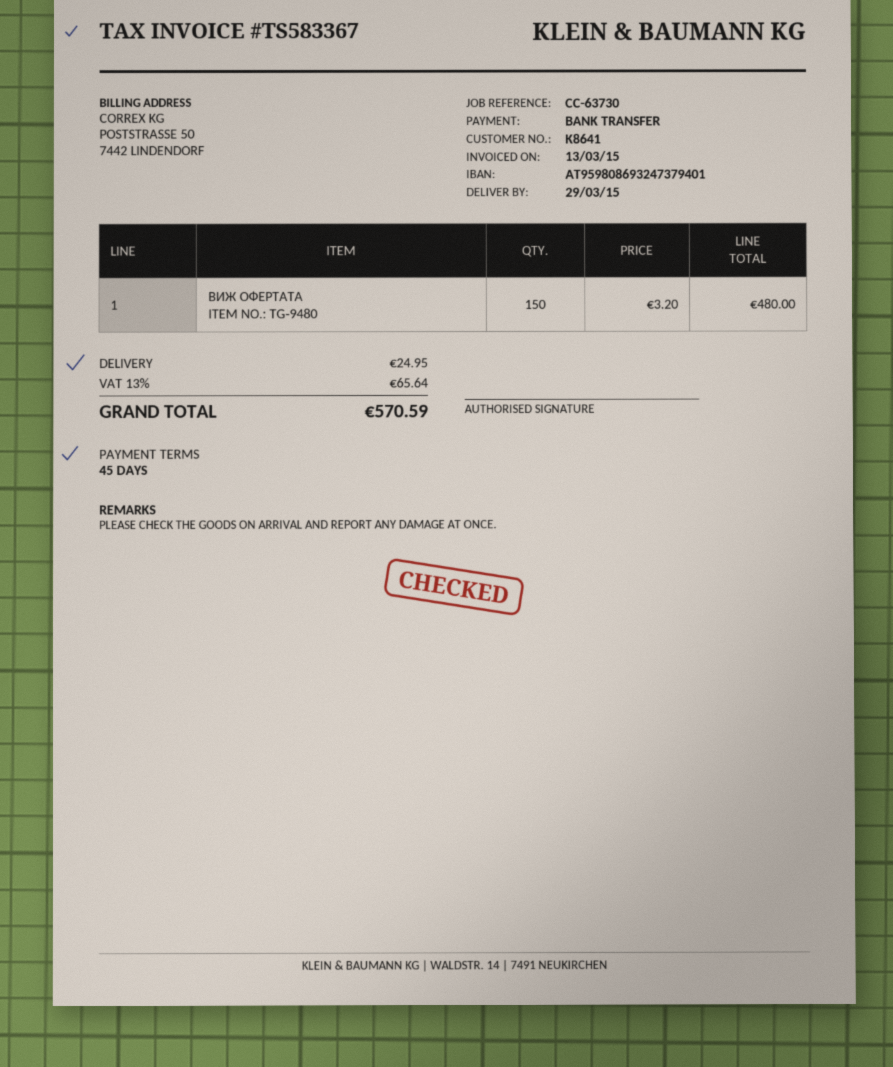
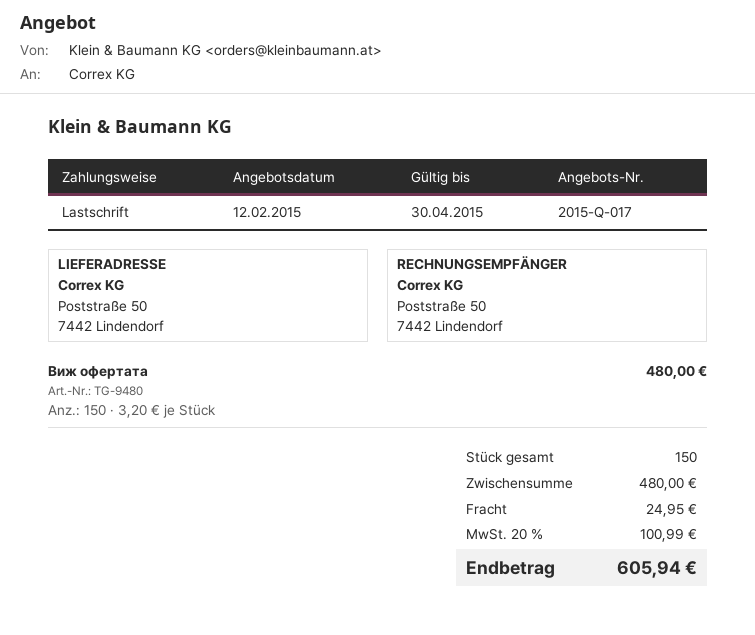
payment method: bank transfer -> direct debit
tax: 13% = 65.64 -> 20% = 100.99
total: 570.59 -> 605.94

